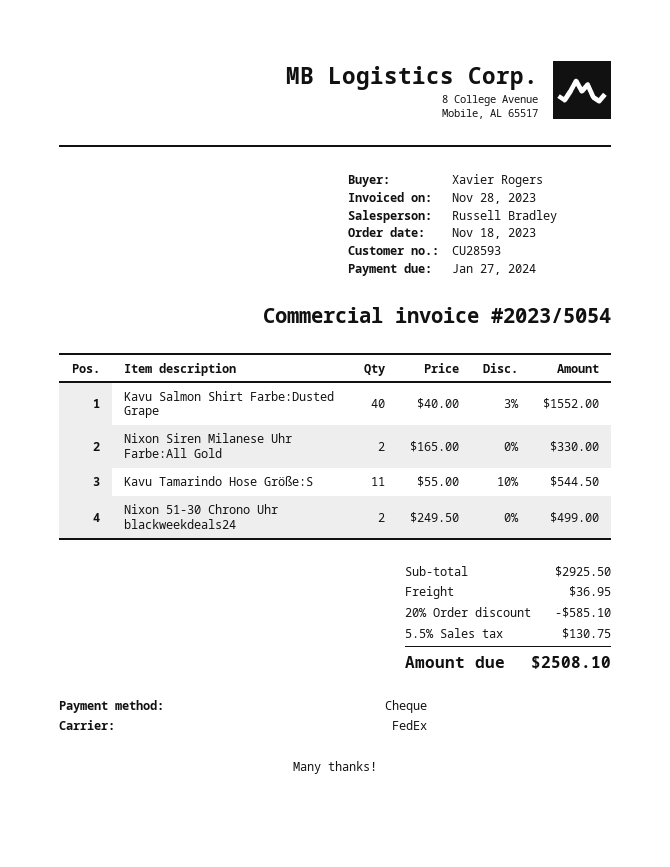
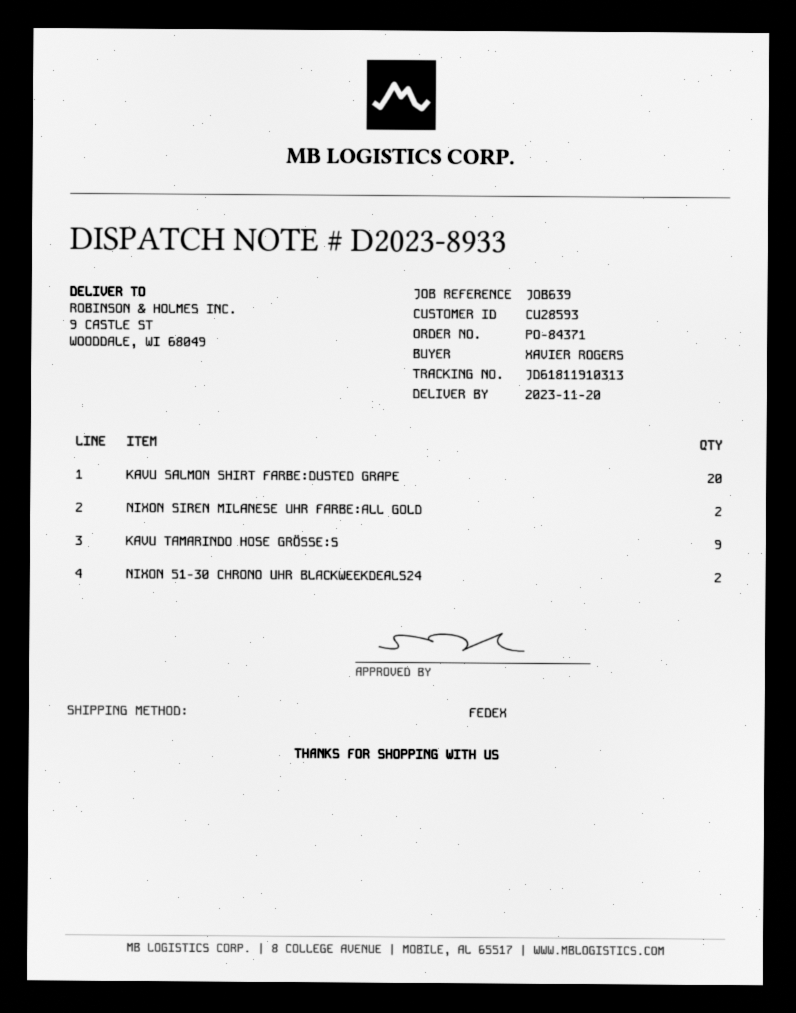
Kavu Salmon Shirt Farbe:Dusted Grape: 40 -> 20
Kavu Tamarindo Hose Größe:S: 11 -> 9

